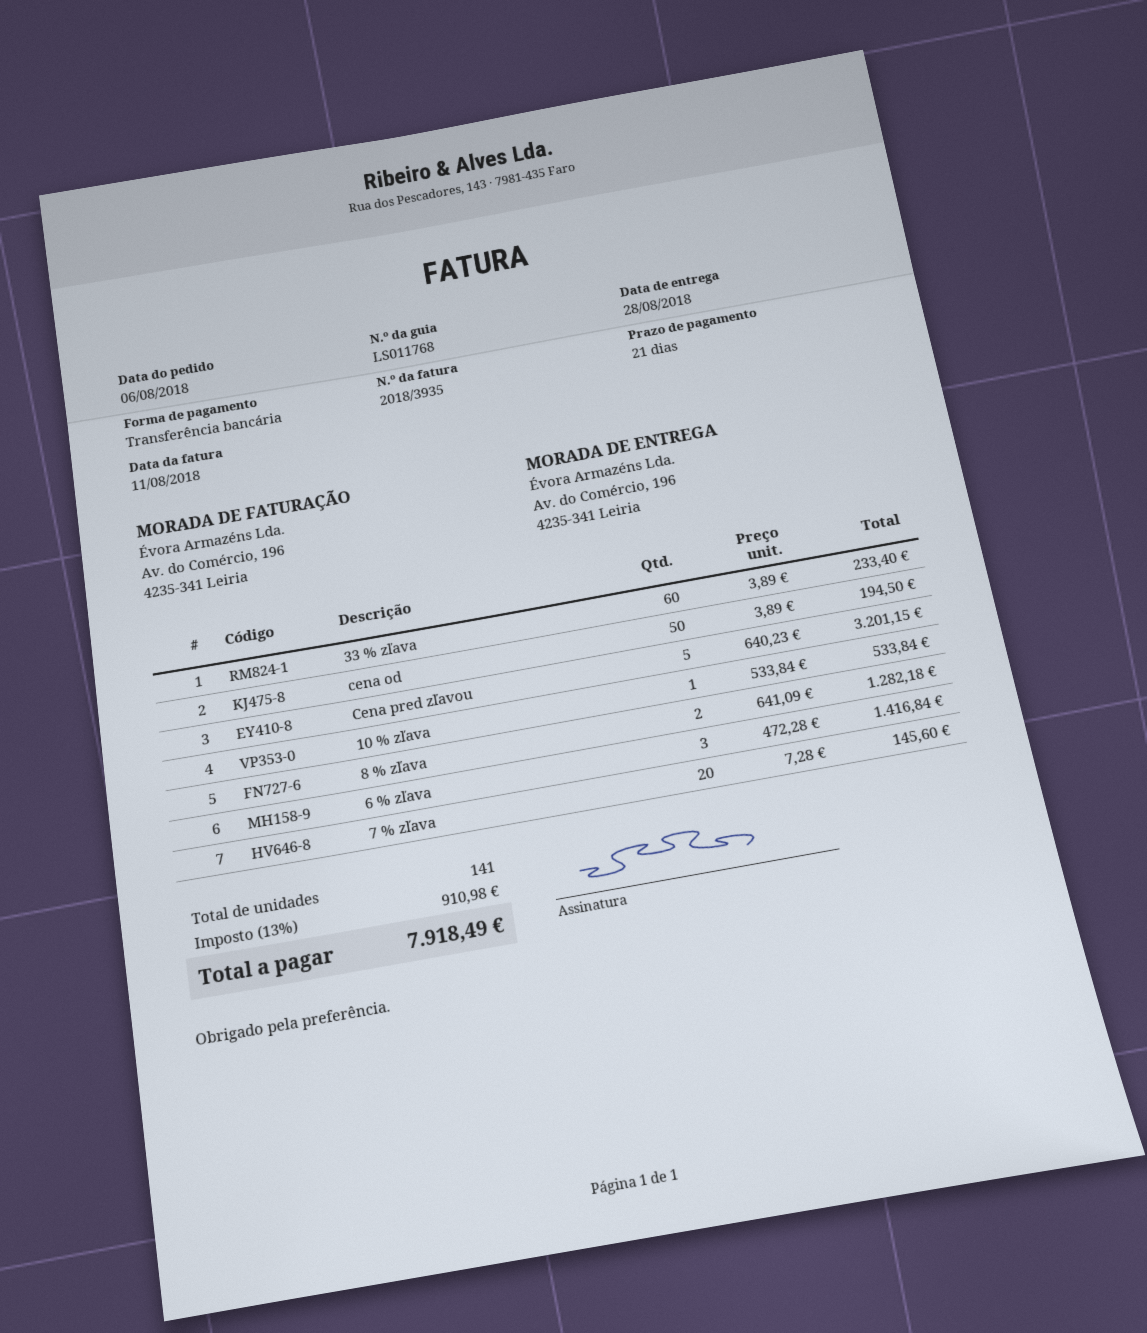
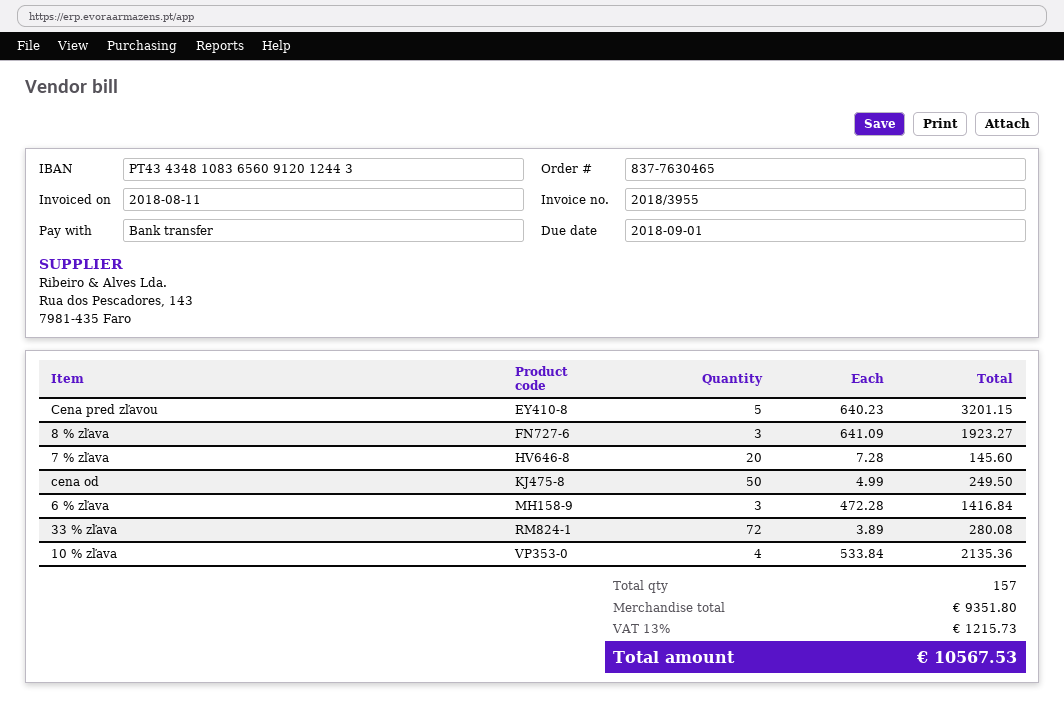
invoice number: 2018/3935 -> 2018/3955
33 % zľava: 60 x 3.89 = 233.40 -> 72 x 3.89 = 280.08
cena od: 50 x 3.89 = 194.50 -> 50 x 4.99 = 249.50
10 % zľava: 1 x 533.84 = 533.84 -> 4 x 533.84 = 2135.36
8 % zľava: 2 x 641.09 = 1282.18 -> 3 x 641.09 = 1923.27
total quantity: 141 -> 157
tax: 13% = 910.98 -> 13% = 1215.73
total: 7918.49 -> 10567.53

